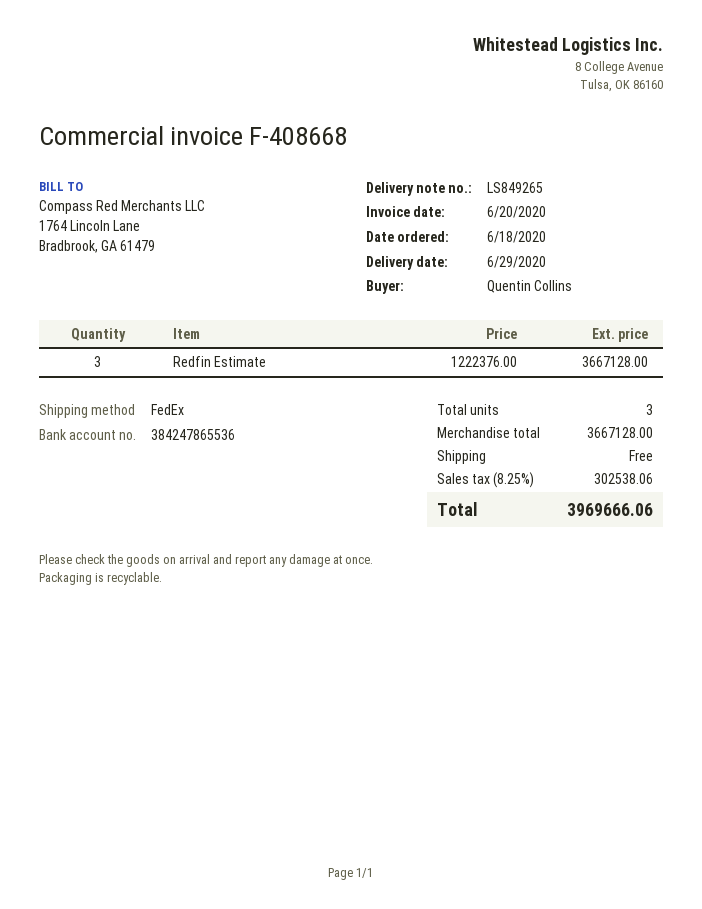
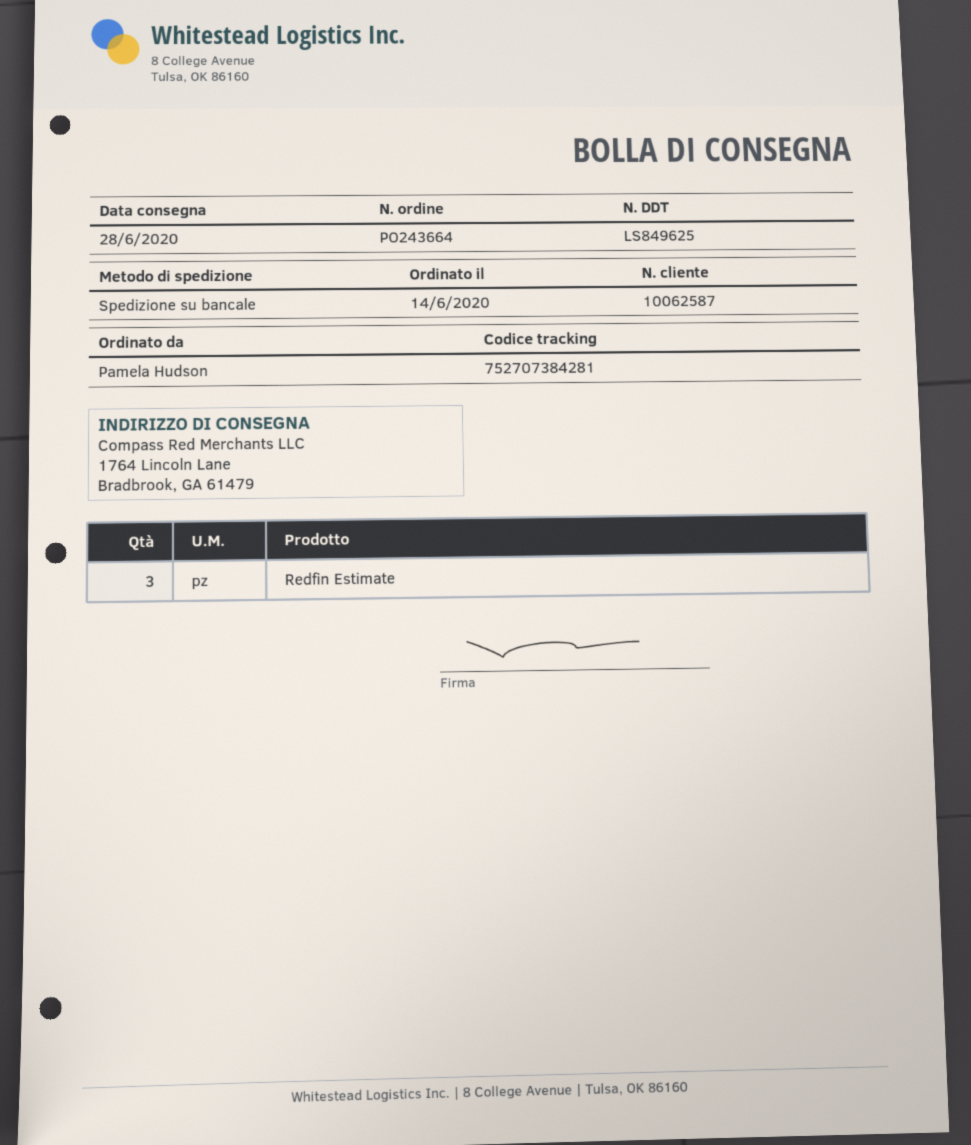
order date: 2020-06-18 -> 2020-06-14
delivery note number: LS849265 -> LS849625
delivery date: 2020-06-29 -> 2020-06-28
ordered by: Quentin Collins -> Pamela Hudson
shipping method: FedEx -> pallet freight

